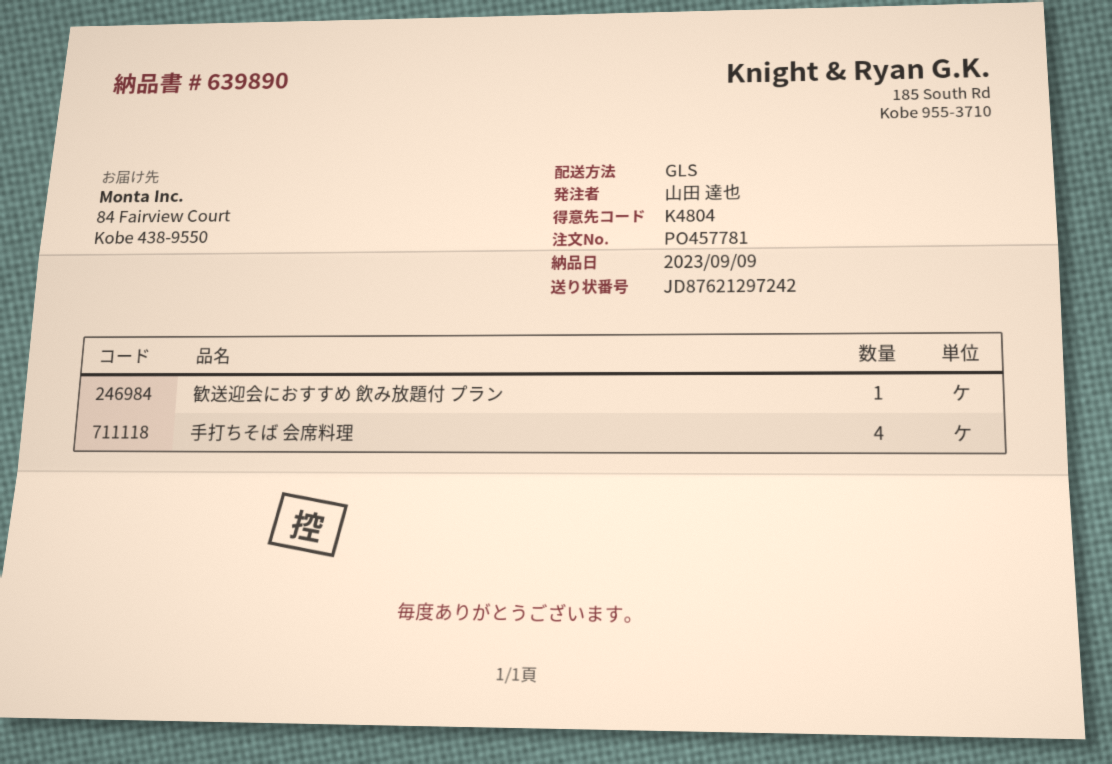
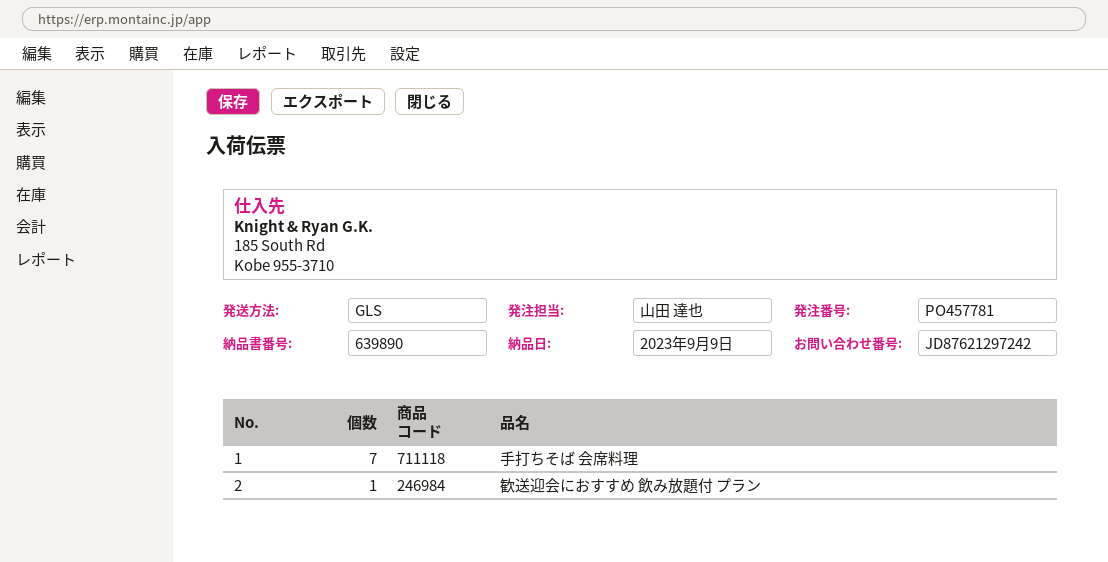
手打ちそば 会席料理: 4 -> 7

